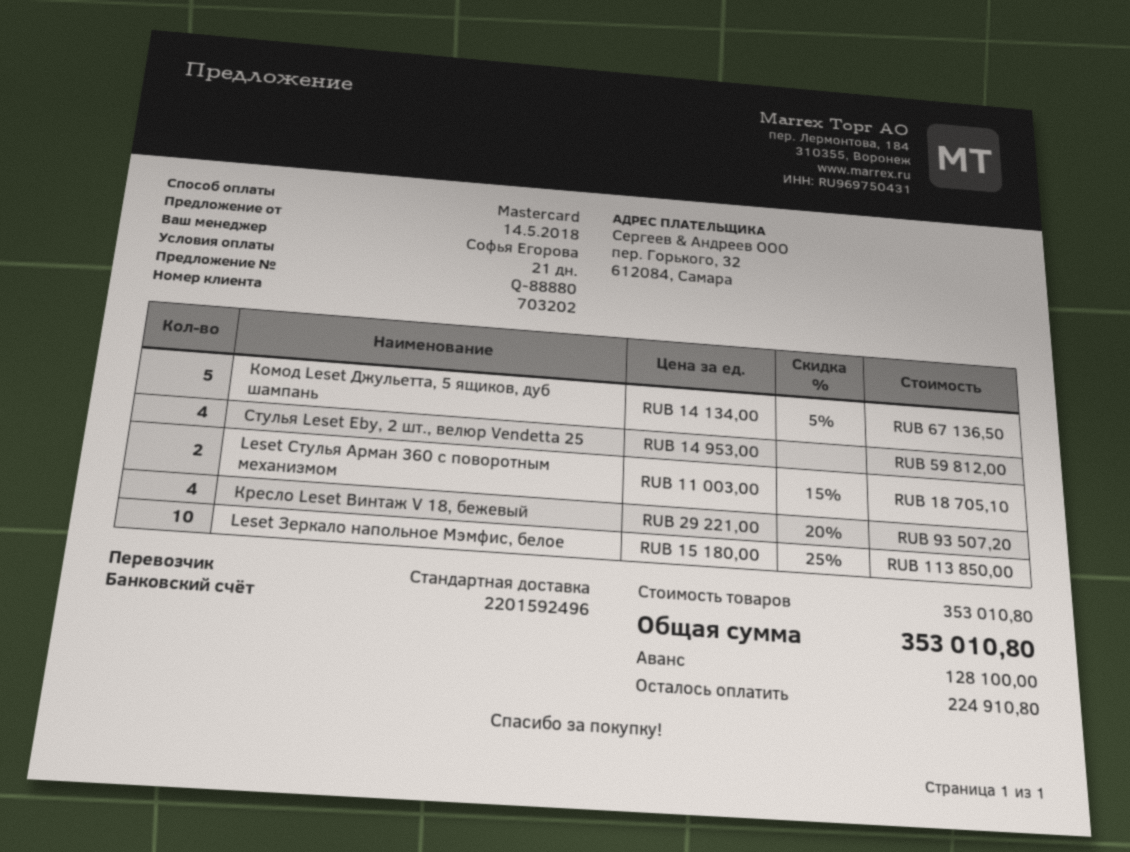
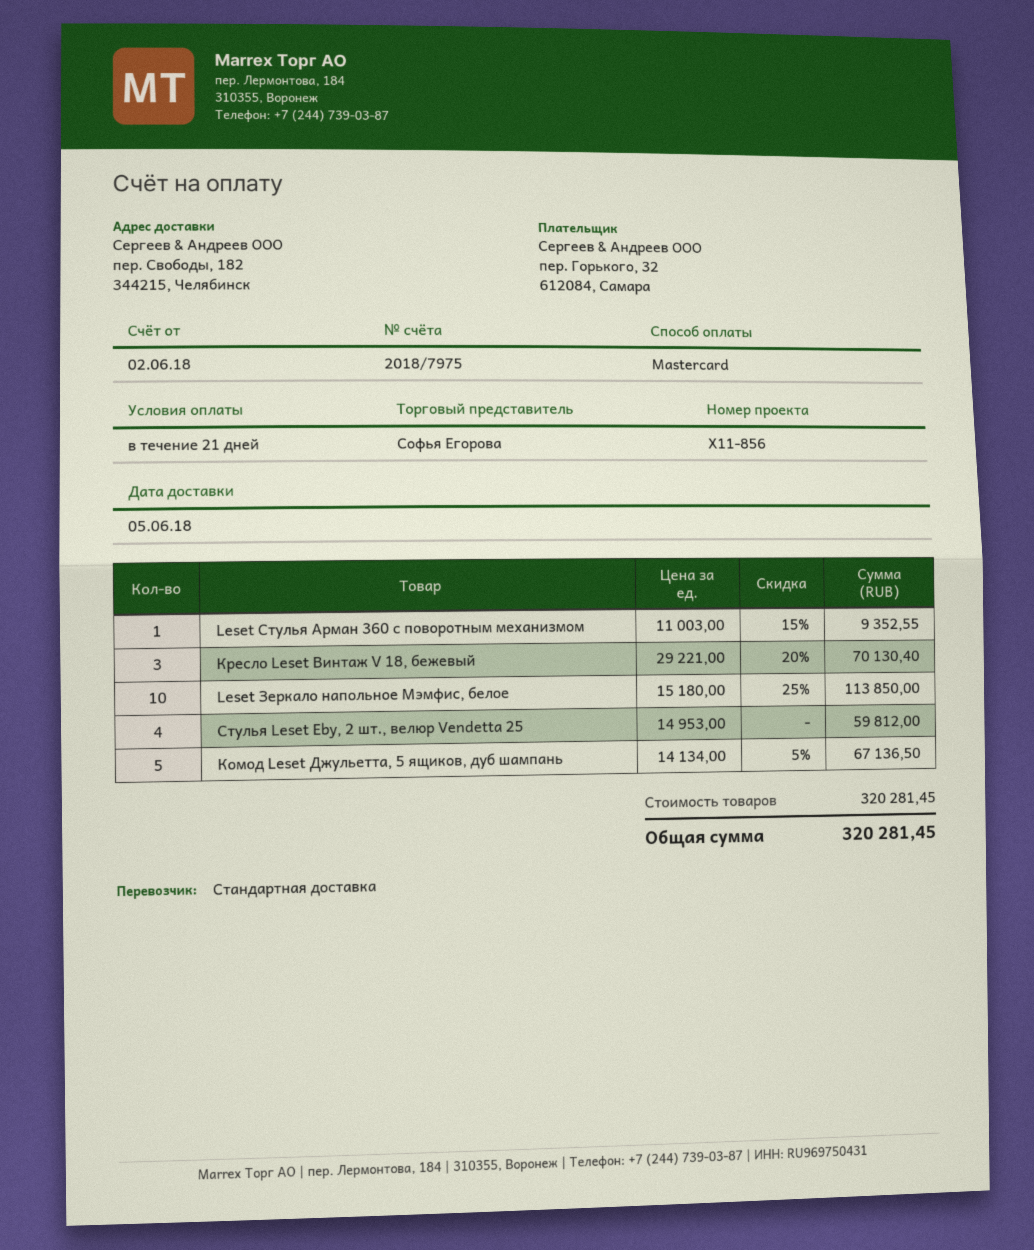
Leset Стулья Арман 360 с поворотным механизмом: 2 x 11003.00 - 15% = 18705.10 -> 1 x 11003.00 - 15% = 9352.55
Кресло Leset Винтаж V 18, бежевый: 4 x 29221.00 - 20% = 93507.20 -> 3 x 29221.00 - 20% = 70130.40
subtotal: 353010.80 -> 320281.45
total: 353010.80 -> 320281.45

